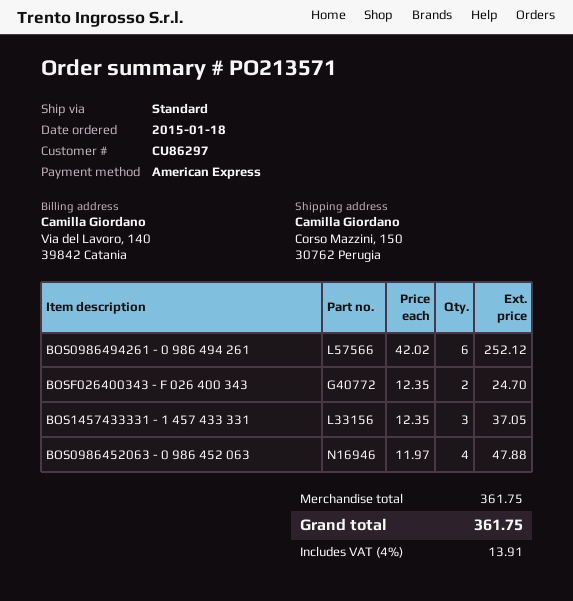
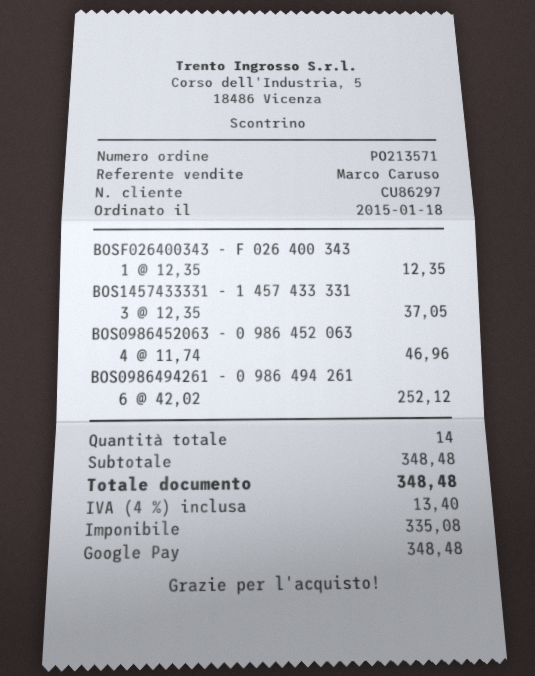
payment method: American Express -> Google Pay
BOSF026400343 - F 026 400 343: 2 x 12.35 = 24.70 -> 1 x 12.35 = 12.35
BOS0986452063 - 0 986 452 063: 4 x 11.97 = 47.88 -> 4 x 11.74 = 46.96
subtotal: 361.75 -> 348.48
tax: 4% = 13.91 -> 4% = 13.40
total: 361.75 -> 348.48

